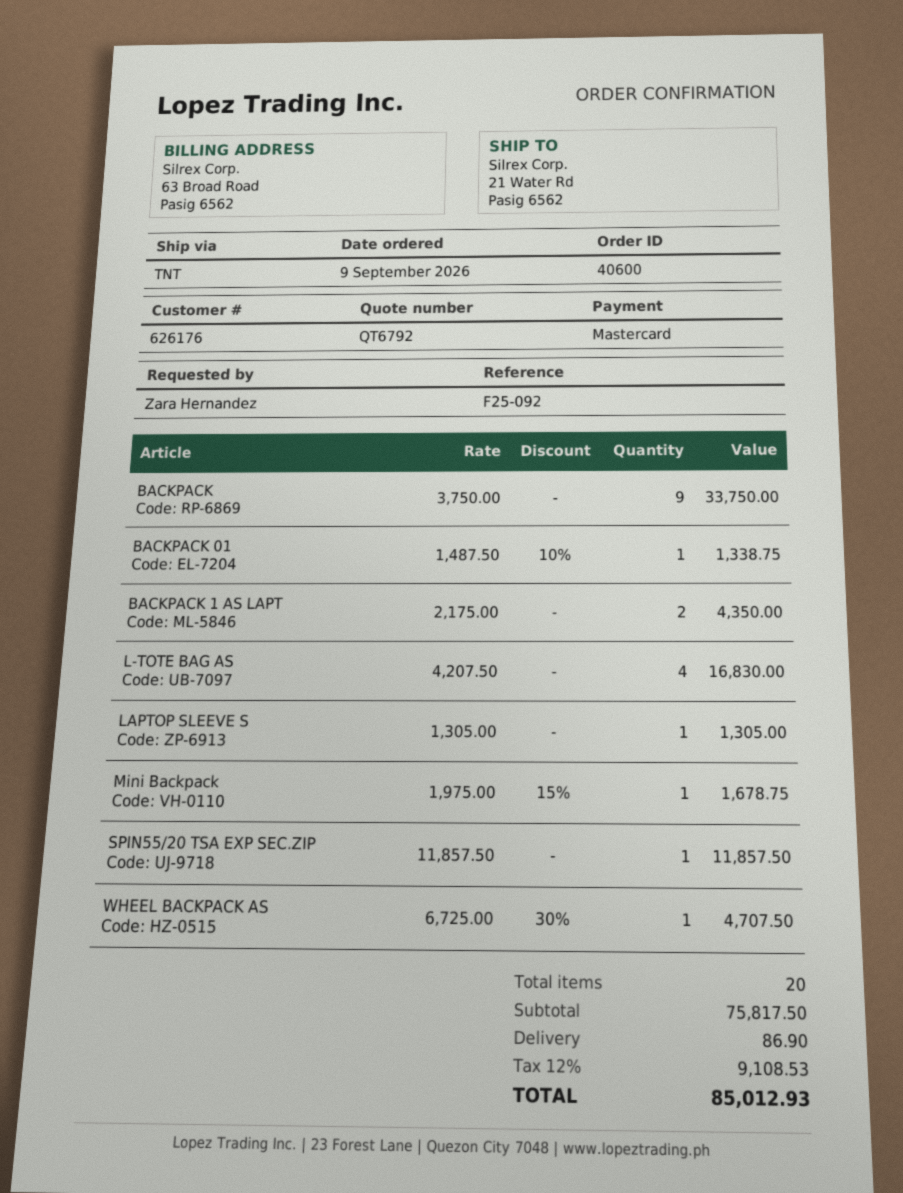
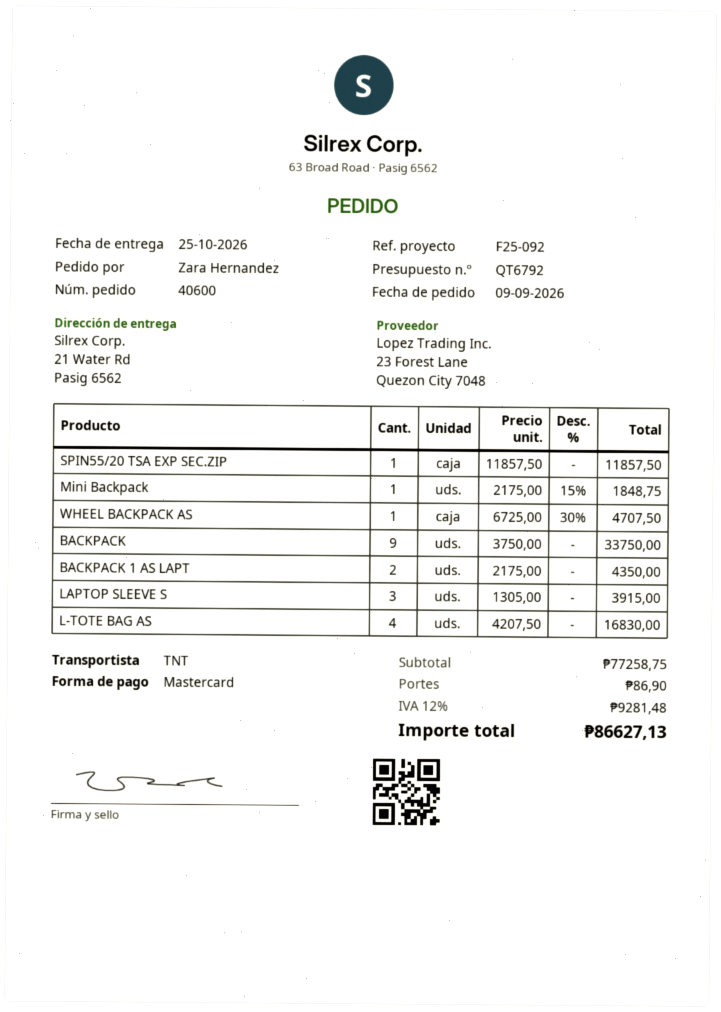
BACKPACK 01: 1 x 1487.50 - 10% = 1338.75 -> none
LAPTOP SLEEVE S: 1 x 1305.00 = 1305.00 -> 3 x 1305.00 = 3915.00
Mini Backpack: 1 x 1975.00 - 15% = 1678.75 -> 1 x 2175.00 - 15% = 1848.75
subtotal: 75817.50 -> 77258.75
tax: 12% = 9108.53 -> 12% = 9281.48
total: 85012.93 -> 86627.13

